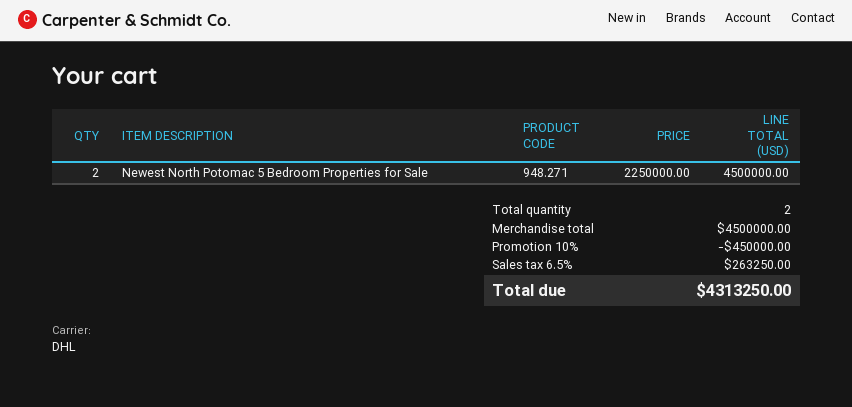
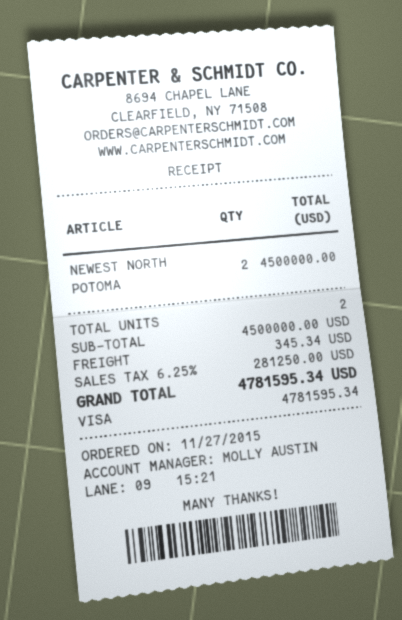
discount: 10% = 450000.00 -> none
shipping: none -> 345.34
tax: 6.5% = 263250.00 -> 6.25% = 281250.00
total: 4313250.00 -> 4781595.34

